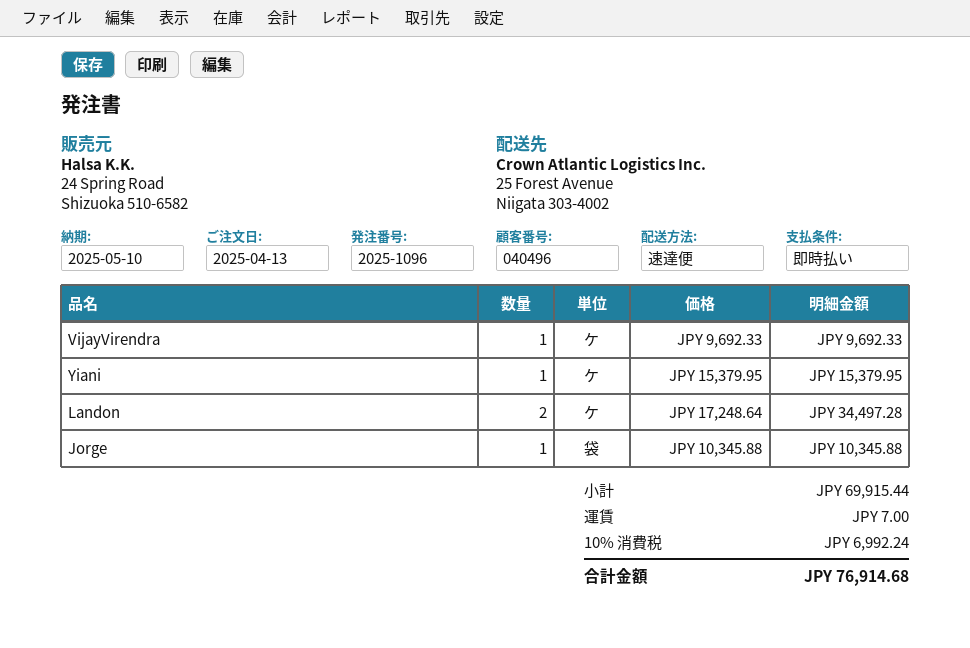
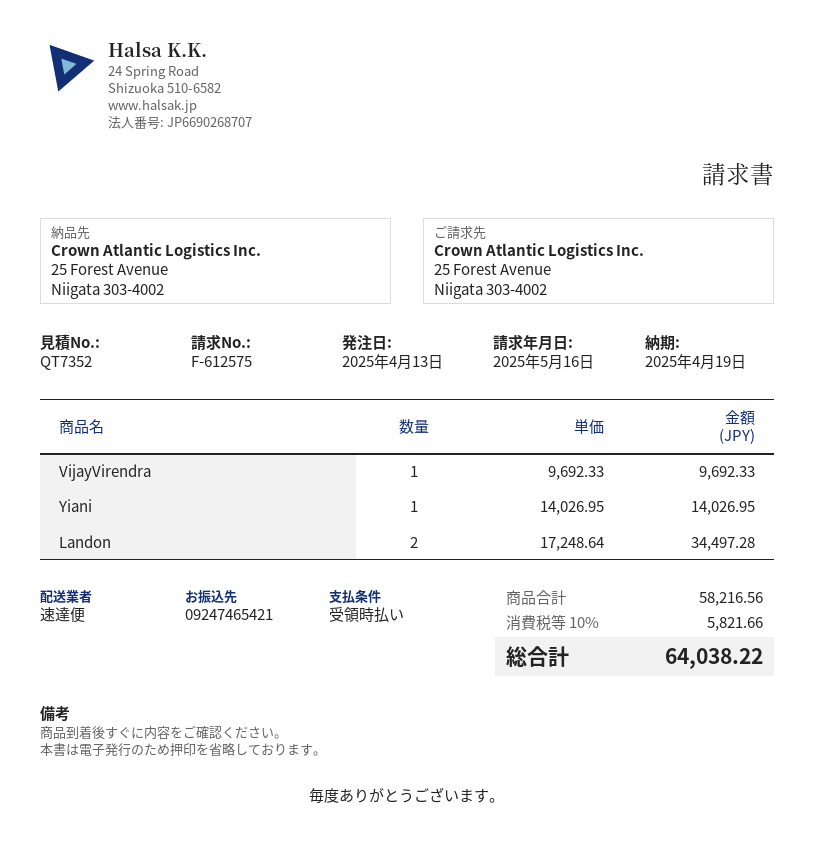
delivery date: 2025-05-10 -> 2025-04-19
Yiani: 1 x 15379.95 = 15379.95 -> 1 x 14026.95 = 14026.95
Jorge: 1 x 10345.88 = 10345.88 -> none
subtotal: 69915.44 -> 58216.56
shipping: 7.00 -> none
tax: 10% = 6992.24 -> 10% = 5821.66
total: 76914.68 -> 64038.22

